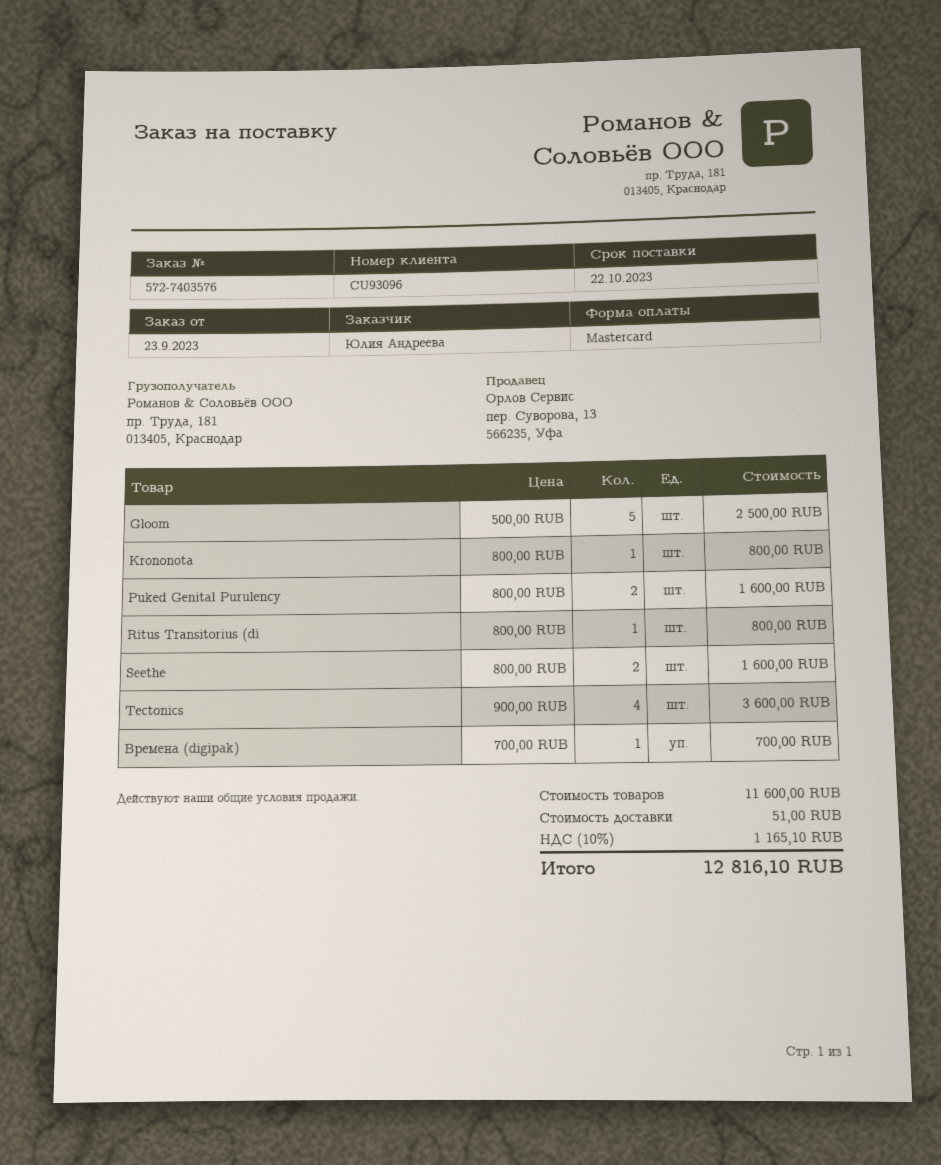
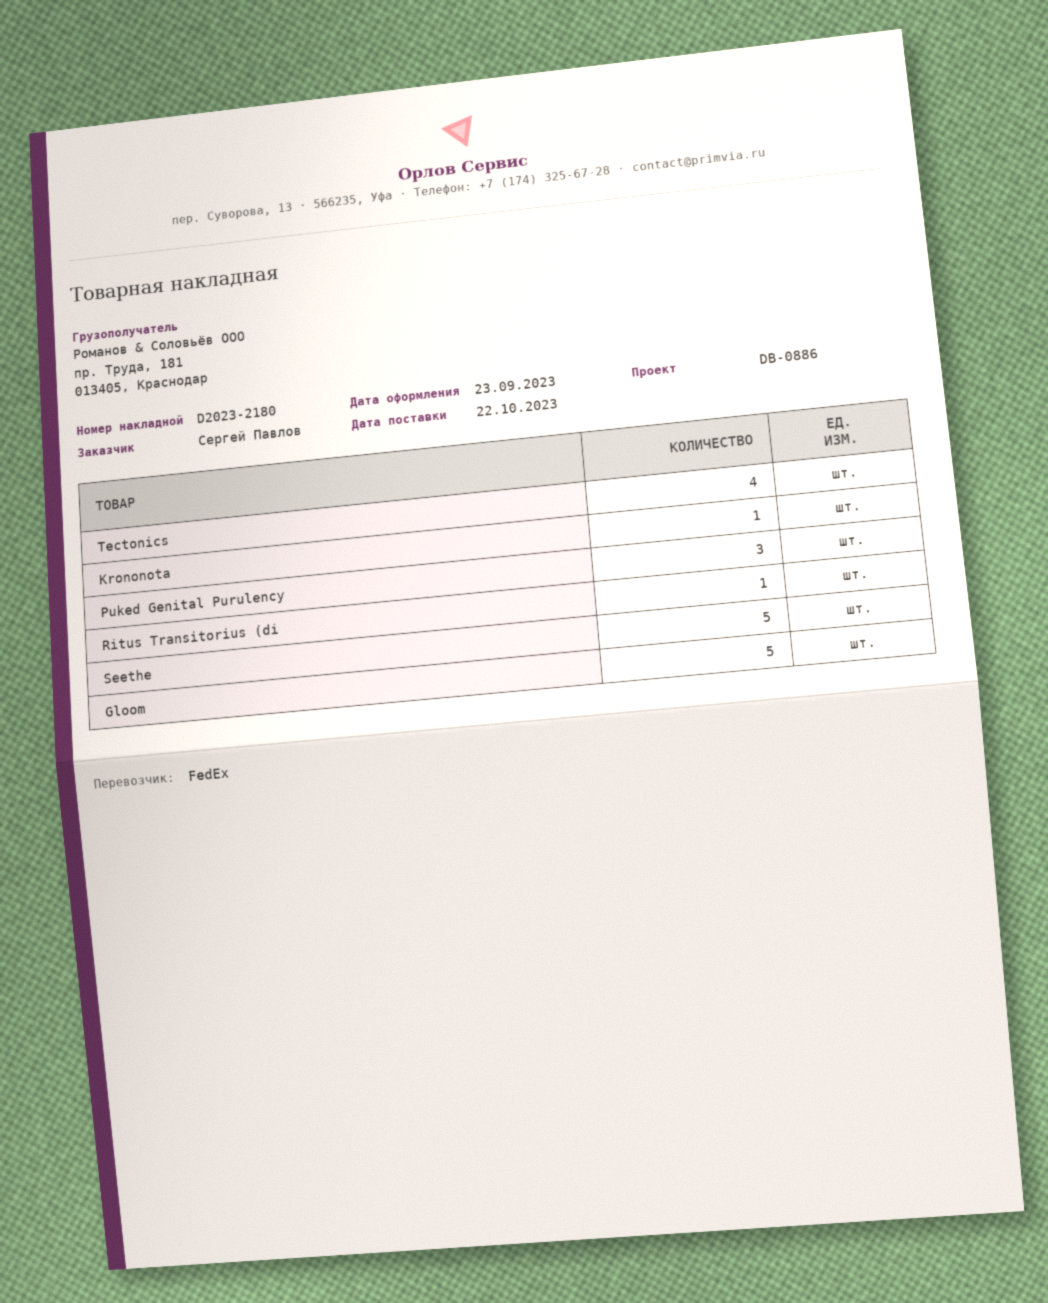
ordered by: Юлия Андреева -> Сергей Павлов
Puked Genital Purulency: 2 -> 3
Seethe: 2 -> 5
Времена (digipak): 1 -> none

